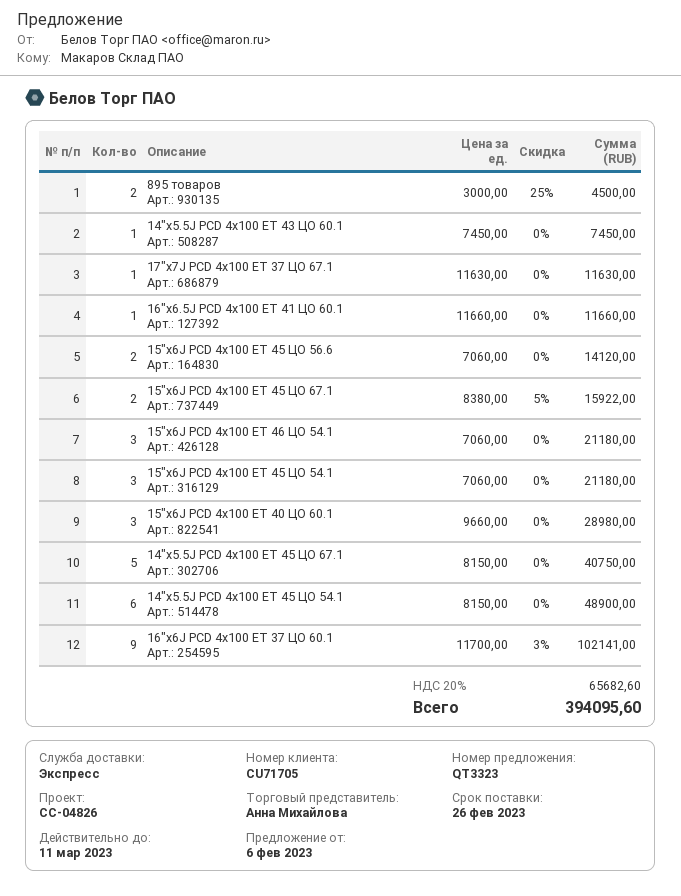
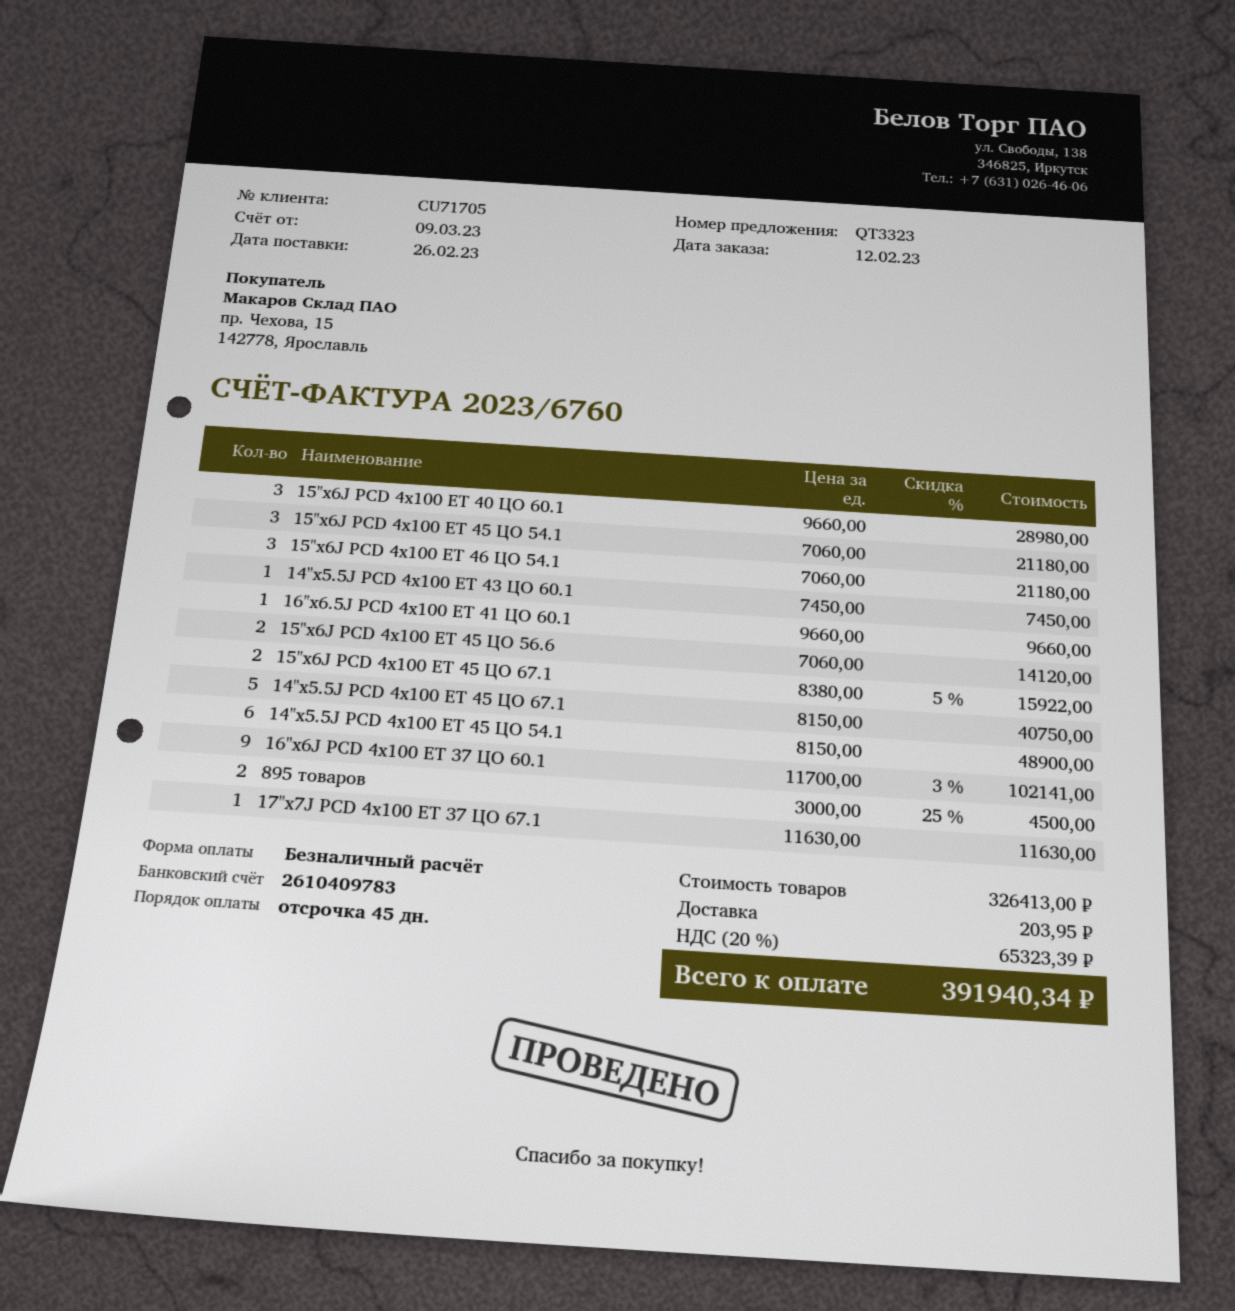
16"x6.5J PCD 4x100 ЕТ 41 ЦО 60.1: 1 x 11660.00 = 11660.00 -> 1 x 9660.00 = 9660.00
shipping: none -> 203.95
tax: 20% = 65682.60 -> 20% = 65323.39
total: 394095.60 -> 391940.34

